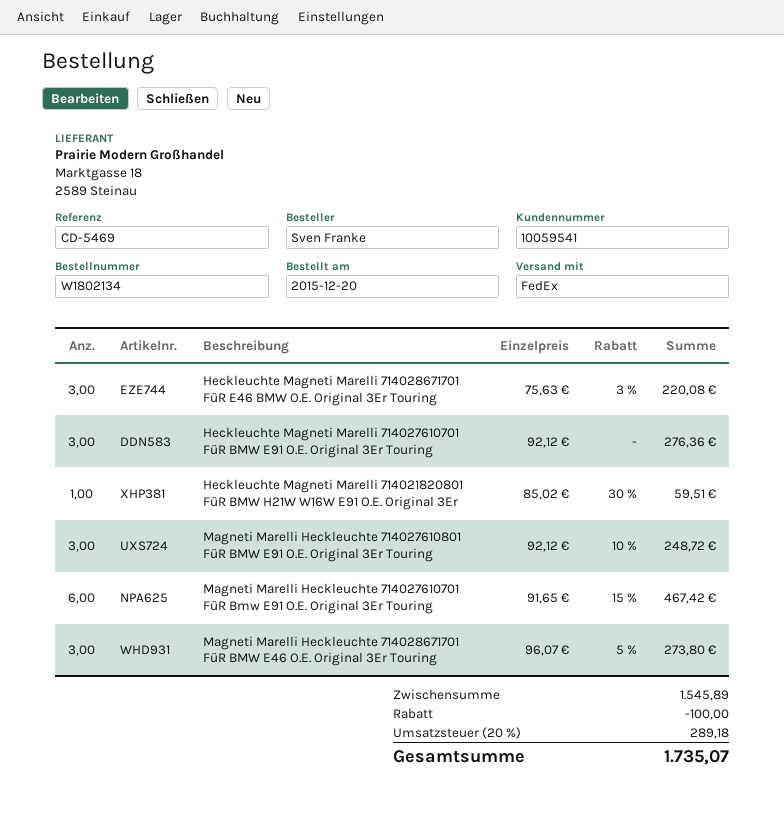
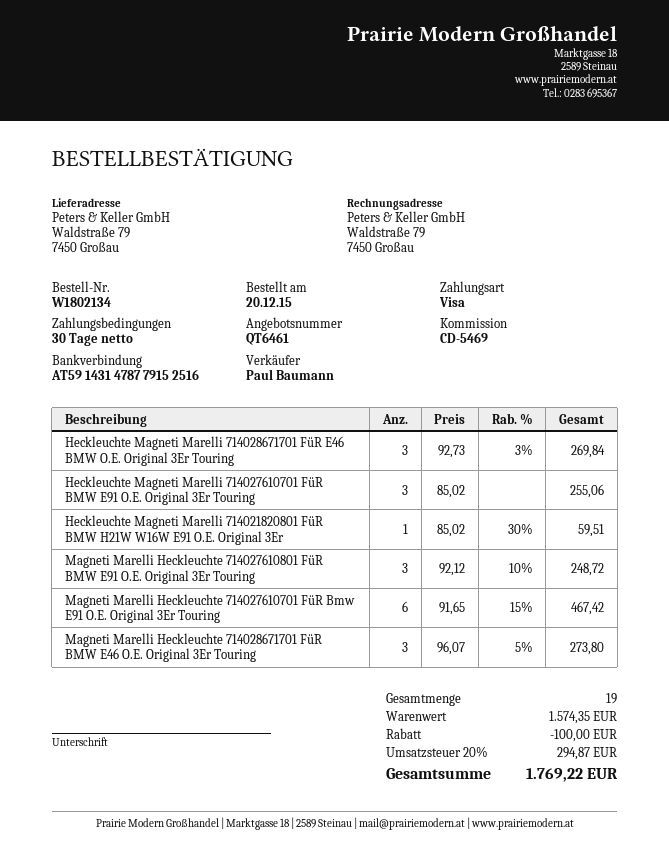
Heckleuchte Magneti Marelli 714028671701 FüR E46 BMW O.E. Original 3Er Touring: 3 x 75.63 - 3% = 220.08 -> 3 x 92.73 - 3% = 269.84
Heckleuchte Magneti Marelli 714027610701 FüR BMW E91 O.E. Original 3Er Touring: 3 x 92.12 = 276.36 -> 3 x 85.02 = 255.06
subtotal: 1545.89 -> 1574.35
tax: 20% = 289.18 -> 20% = 294.87
total: 1735.07 -> 1769.22

